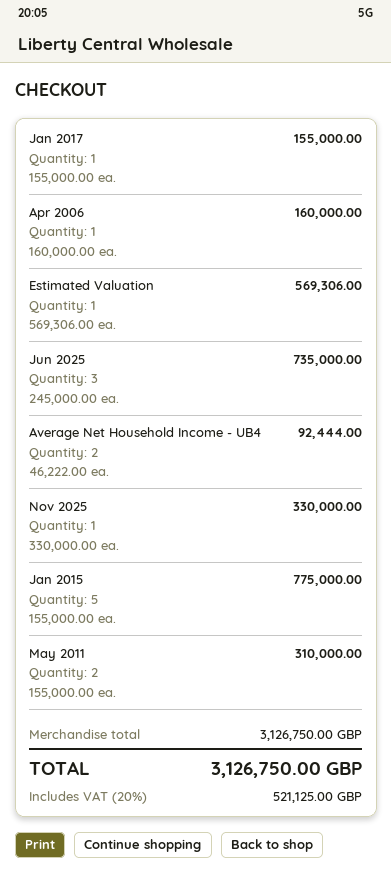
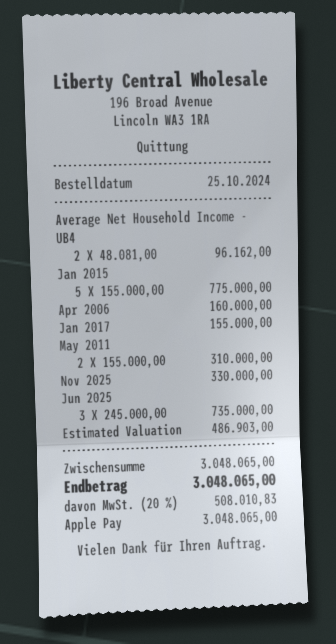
Estimated Valuation: 1 x 569306.00 = 569306.00 -> 1 x 486903.00 = 486903.00
Average Net Household Income - UB4: 2 x 46222.00 = 92444.00 -> 2 x 48081.00 = 96162.00
subtotal: 3126750.00 -> 3048065.00
tax: 20% = 521125.00 -> 20% = 508010.83
total: 3126750.00 -> 3048065.00

